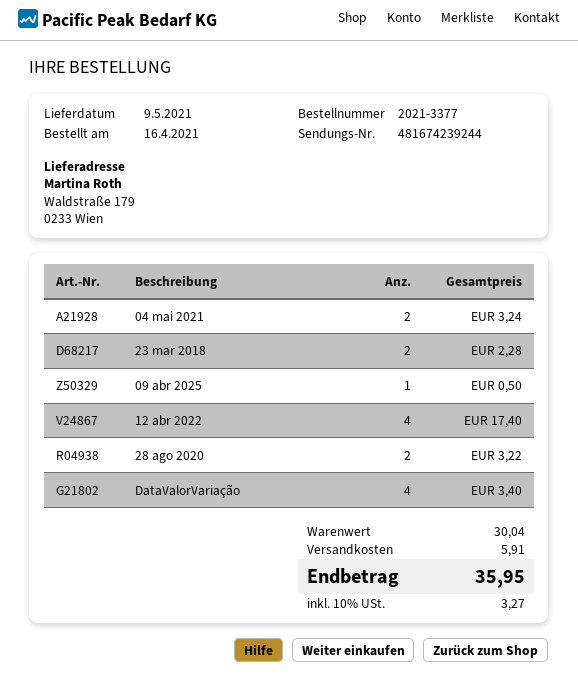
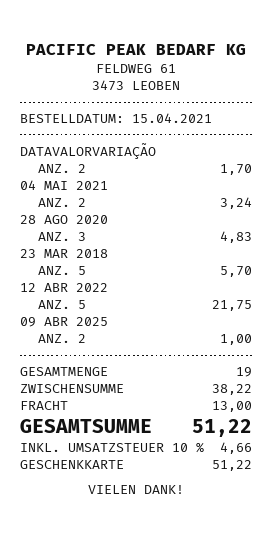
order date: 2021-04-16 -> 2021-04-15
23 mar 2018: 2 for 2.28 -> 5 for 5.70
09 abr 2025: 1 for 0.50 -> 2 for 1.00
12 abr 2022: 4 for 17.40 -> 5 for 21.75
28 ago 2020: 2 for 3.22 -> 3 for 4.83
DataValorVariação: 4 for 3.40 -> 2 for 1.70
subtotal: 30.04 -> 38.22
shipping: 5.91 -> 13.00
tax: 10% = 3.27 -> 10% = 4.66
total: 35.95 -> 51.22

